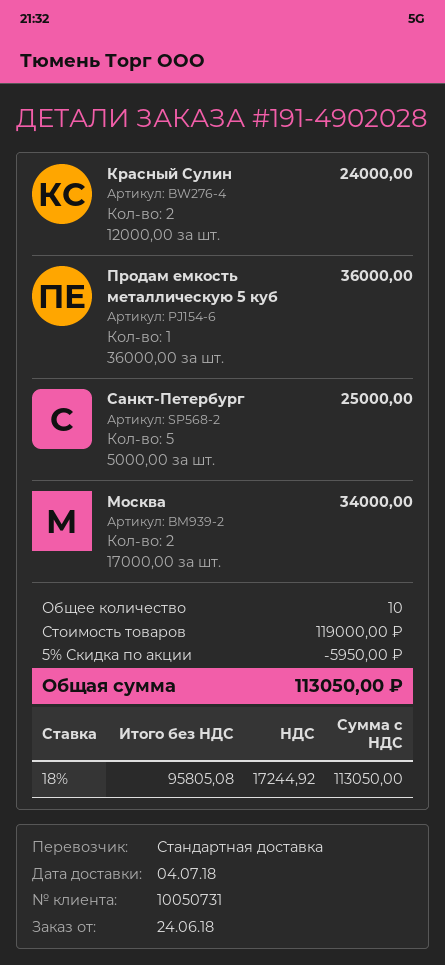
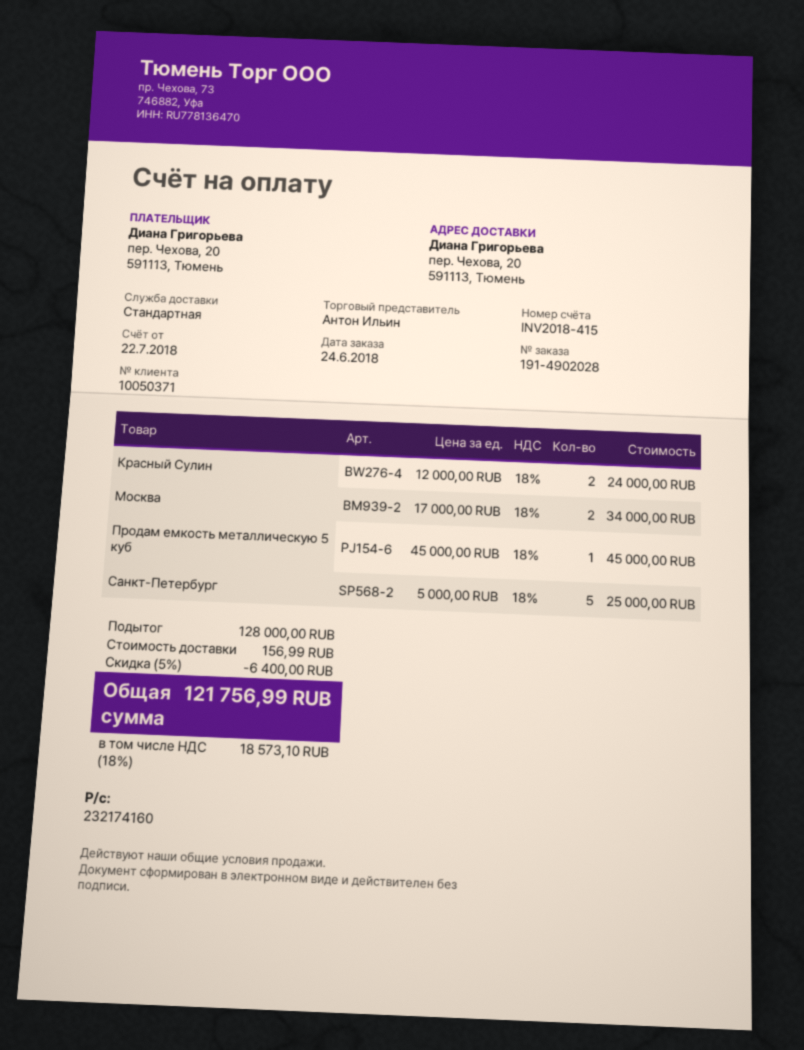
customer number: 10050731 -> 10050371
Продам емкость металлическую 5 куб: 1 x 36000.00 = 36000.00 -> 1 x 45000.00 = 45000.00
subtotal: 119000.00 -> 128000.00
discount: 5% = 5950.00 -> 5% = 6400.00
shipping: none -> 156.99
tax: 18% = 17244.92 -> 18% = 18573.10
total: 113050.00 -> 121756.99

